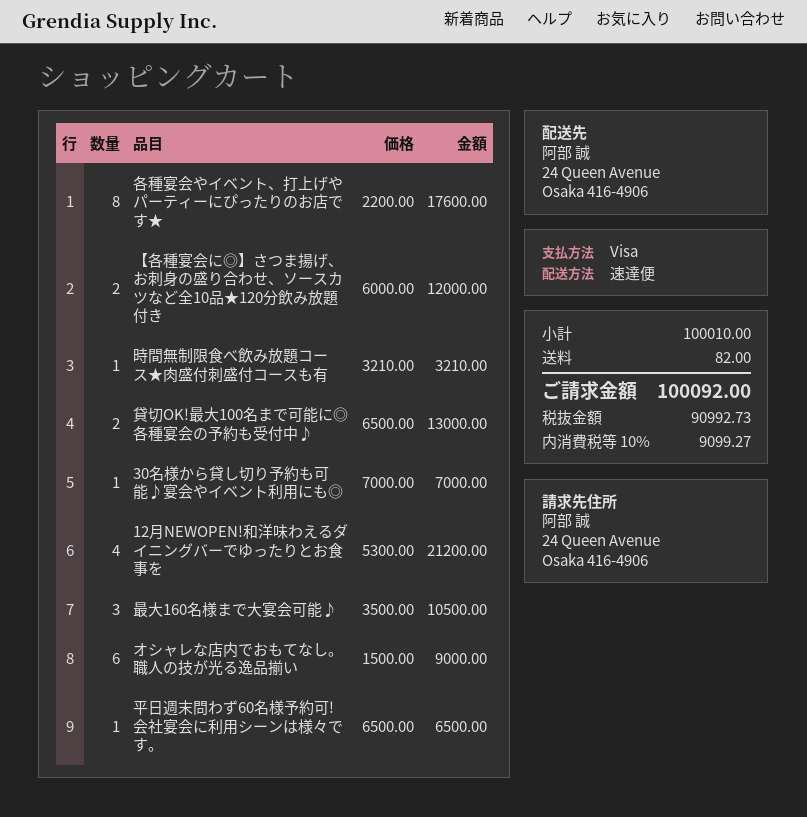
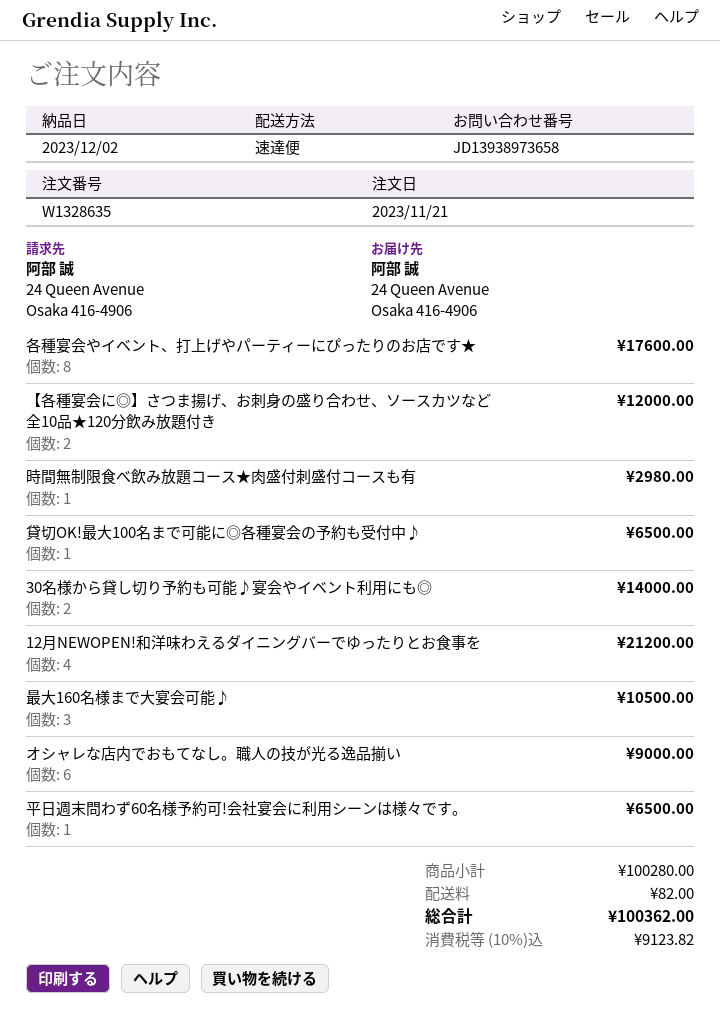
時間無制限食べ飲み放題コース★肉盛付刺盛付コースも有: 1 for 3210.00 -> 1 for 2980.00
貸切OK!最大100名まで可能に◎各種宴会の予約も受付中♪: 2 for 13000.00 -> 1 for 6500.00
30名様から貸し切り予約も可能♪宴会やイベント利用にも◎: 1 for 7000.00 -> 2 for 14000.00
subtotal: 100010.00 -> 100280.00
tax: 10% = 9099.27 -> 10% = 9123.82
total: 100092.00 -> 100362.00

